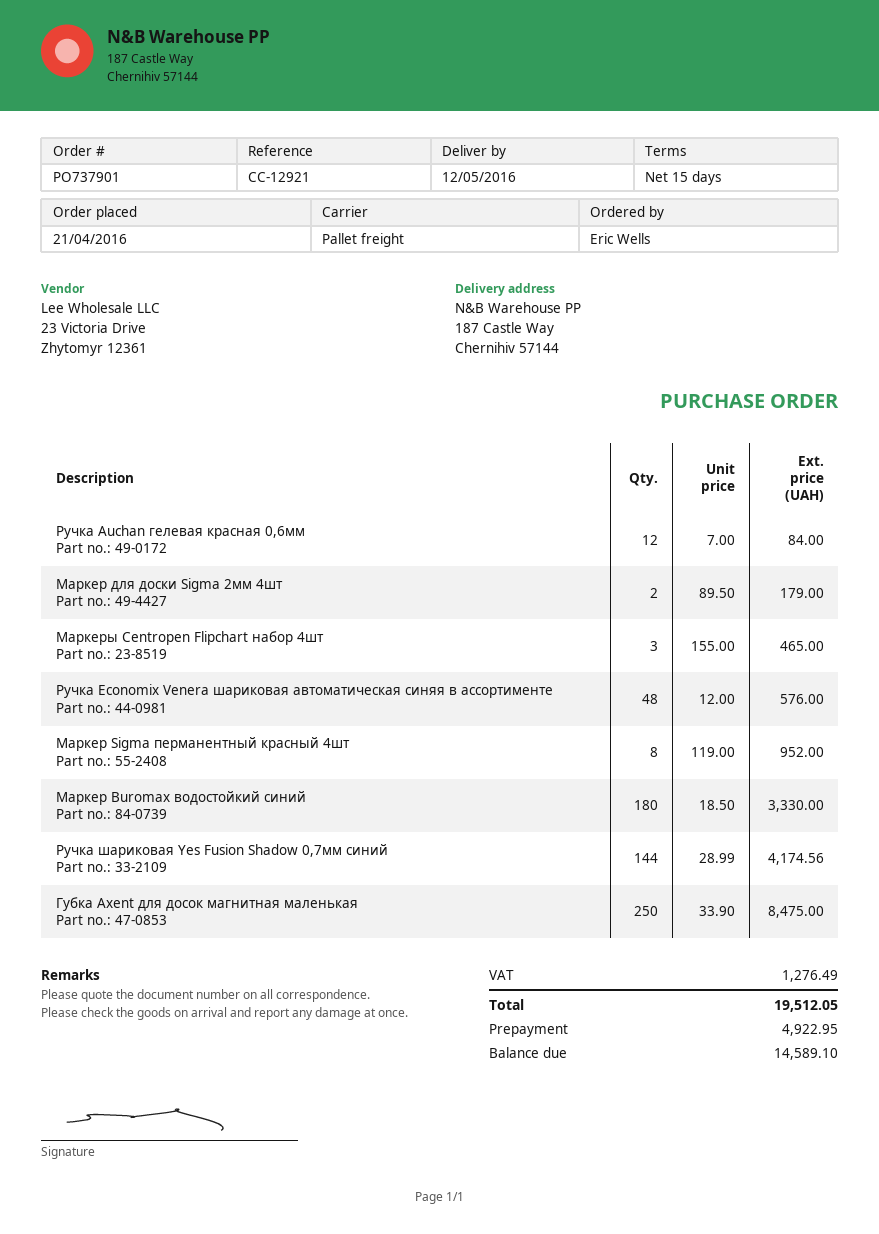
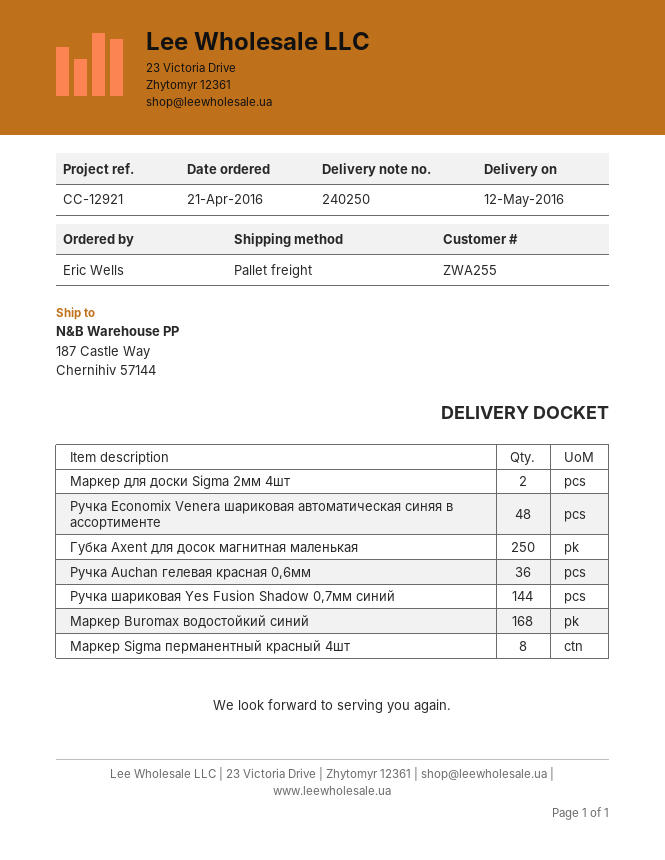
Ручка Auchan гелевая красная 0,6мм: 12 -> 36
Маркеры Centropen Flipchart набор 4шт: 3 -> none
Маркер Buromax водостойкий синий: 180 -> 168

